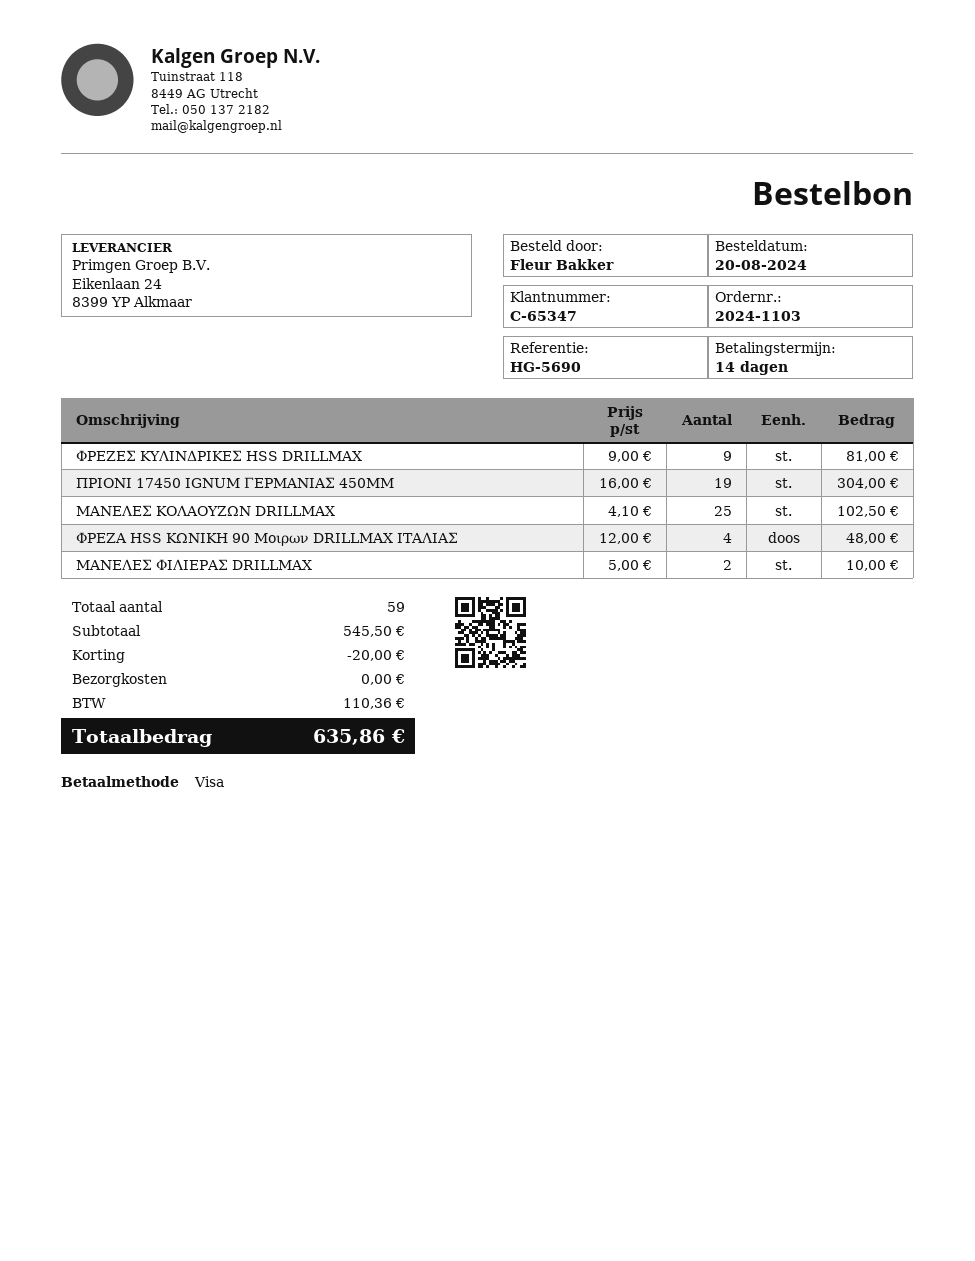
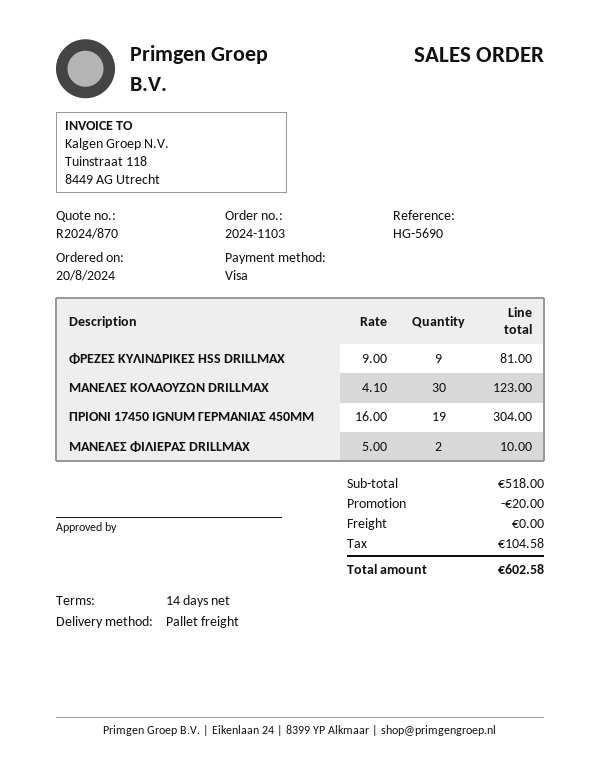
ΜΑΝΕΛΕΣ ΚΟΛΑΟΥΖΩΝ DRILLMAX: 25 x 4.10 = 102.50 -> 30 x 4.10 = 123.00
ΦΡΕΖΑ HSS ΚΩΝΙΚΗ 90 Μοιρων DRILLMAX ΙΤΑΛΙΑΣ: 4 x 12.00 = 48.00 -> none
subtotal: 545.50 -> 518.00
tax: 110.36 -> 104.58
total: 635.86 -> 602.58

